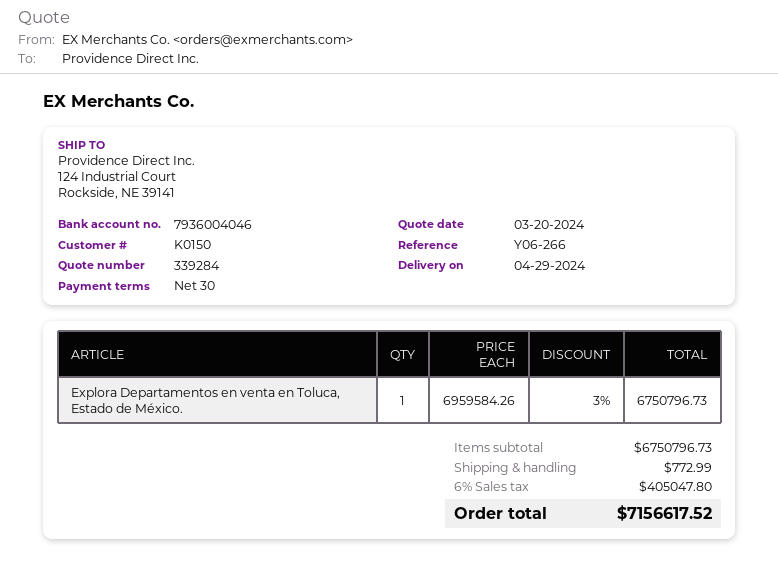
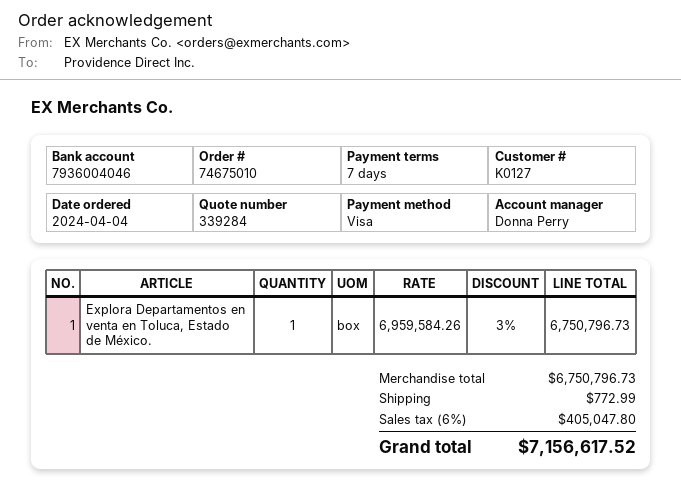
payment terms: 30 days -> 7 days
customer number: K0150 -> K0127

